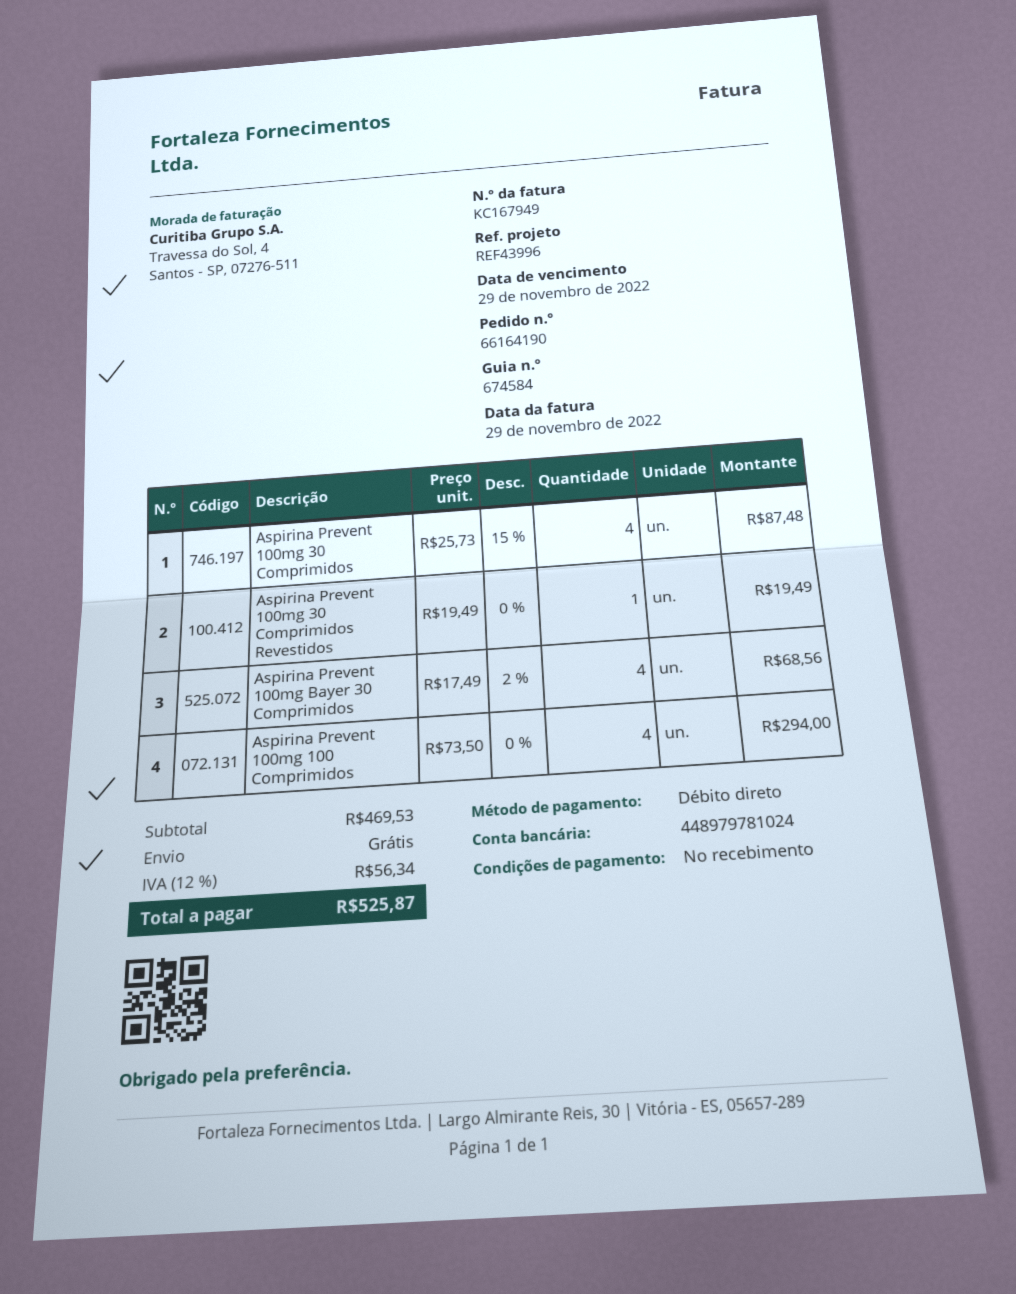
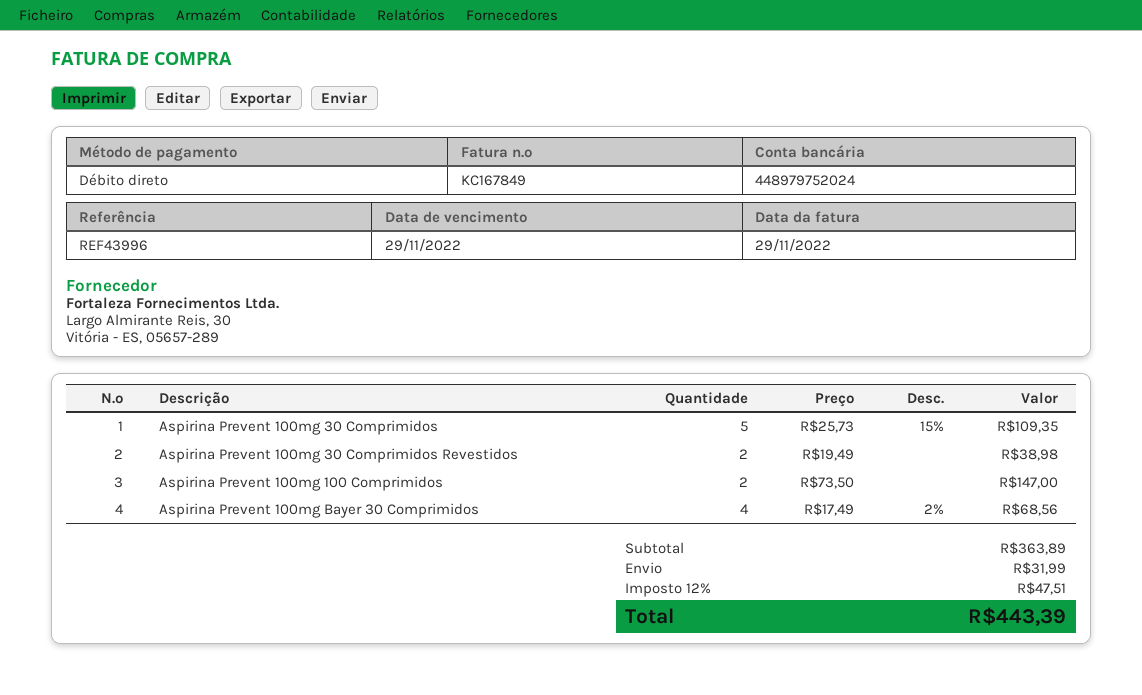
invoice number: KC167949 -> KC167849
bank account: 448979781024 -> 448979752024
Aspirina Prevent 100mg 30 Comprimidos: 4 x 25.73 - 15% = 87.48 -> 5 x 25.73 - 15% = 109.35
Aspirina Prevent 100mg 30 Comprimidos Revestidos: 1 x 19.49 = 19.49 -> 2 x 19.49 = 38.98
Aspirina Prevent 100mg 100 Comprimidos: 4 x 73.50 = 294.00 -> 2 x 73.50 = 147.00
subtotal: 469.53 -> 363.89
shipping: 0.00 -> 31.99
tax: 12% = 56.34 -> 12% = 47.51
total: 525.87 -> 443.39

